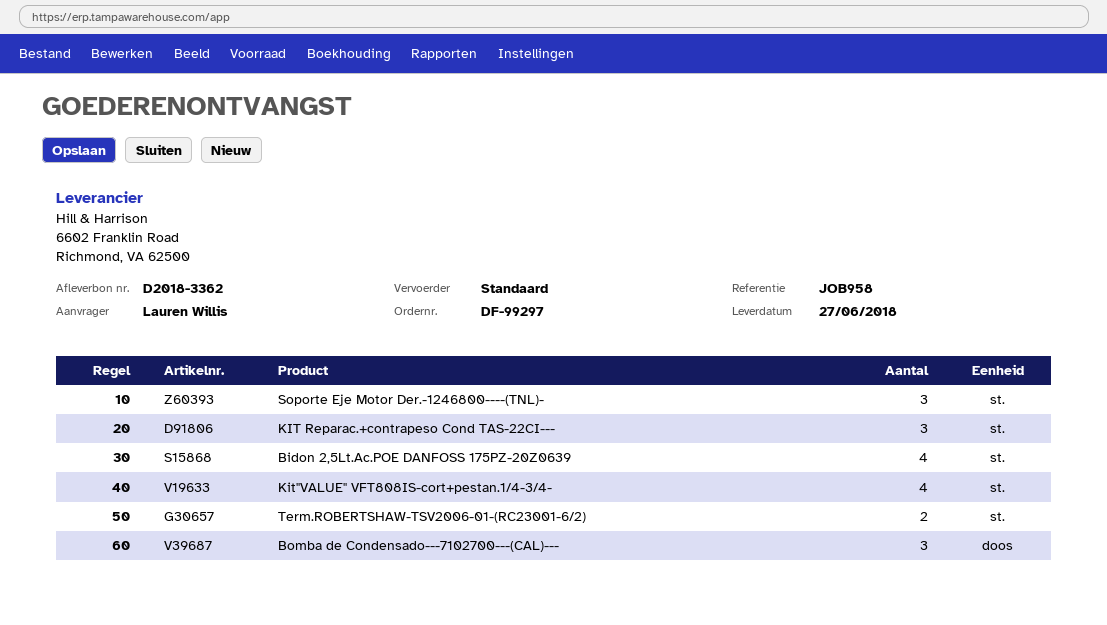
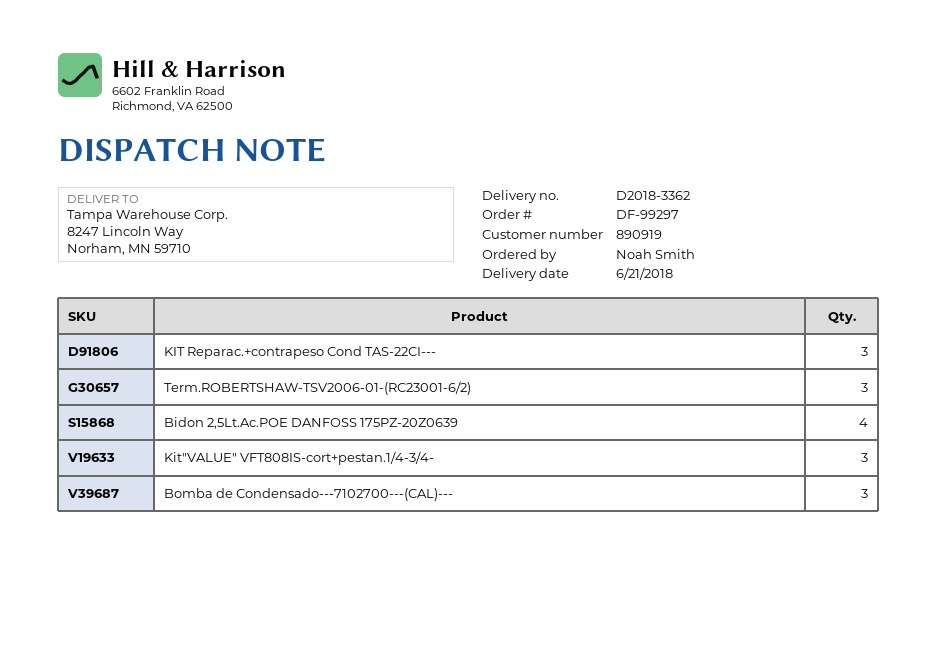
delivery date: 2018-06-27 -> 2018-06-21
ordered by: Lauren Willis -> Noah Smith
Soporte Eje Motor Der.-1246800----(TNL)-: 3 -> none
Kit"VALUE" VFT808IS-cort+pestan.1/4-3/4-: 4 -> 3
Term.ROBERTSHAW-TSV2006-01-(RC23001-6/2): 2 -> 3

